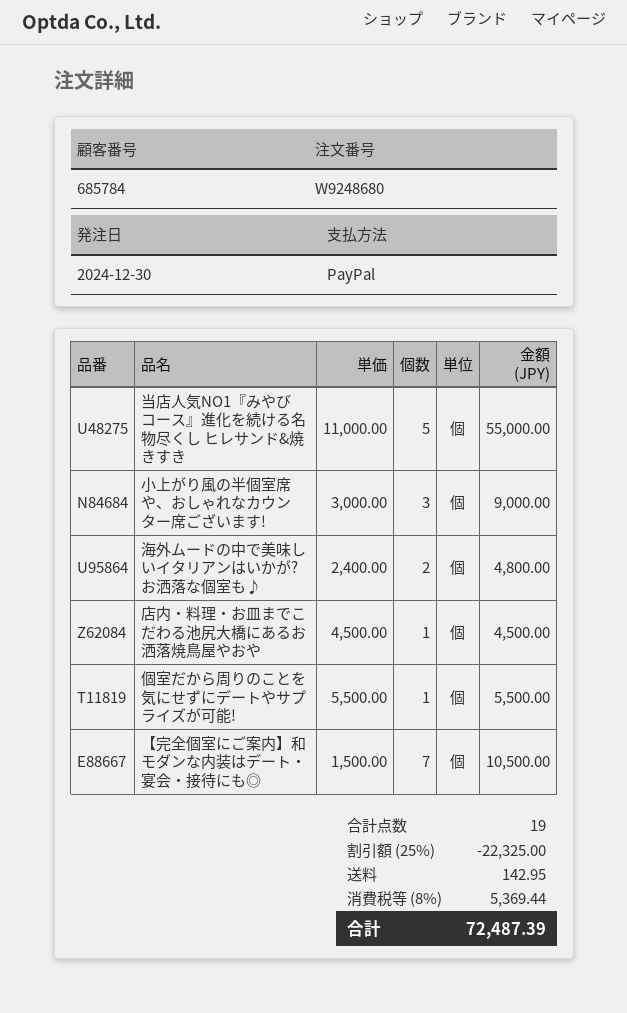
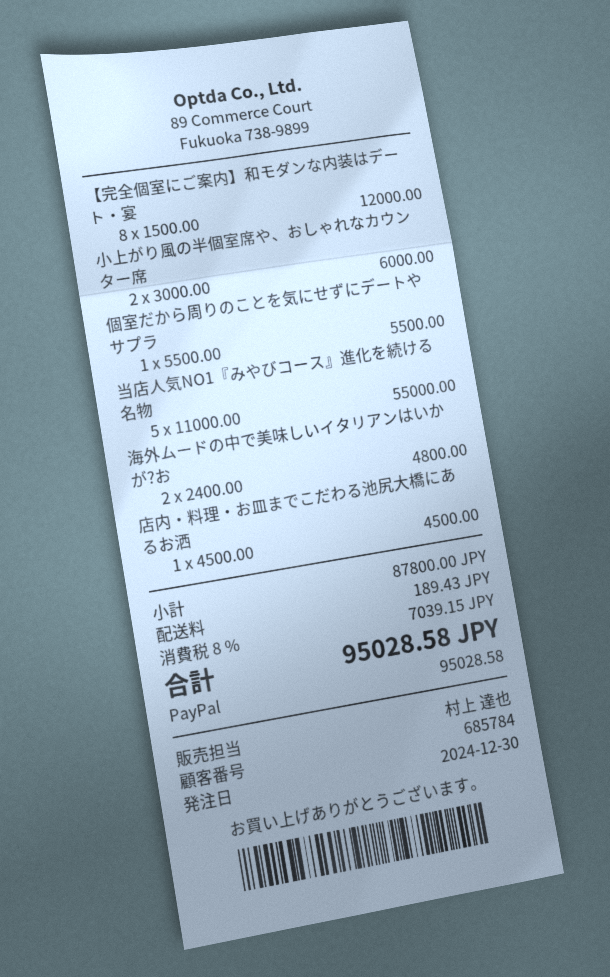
小上がり風の半個室席や、おしゃれなカウンター席ございます!: 3 x 3000.00 = 9000.00 -> 2 x 3000.00 = 6000.00
【完全個室にご案内】和モダンな内装はデート・宴会・接待にも◎: 7 x 1500.00 = 10500.00 -> 8 x 1500.00 = 12000.00
discount: 25% = 22325.00 -> none
shipping: 142.95 -> 189.43
tax: 8% = 5369.44 -> 8% = 7039.15
total: 72487.39 -> 95028.58

